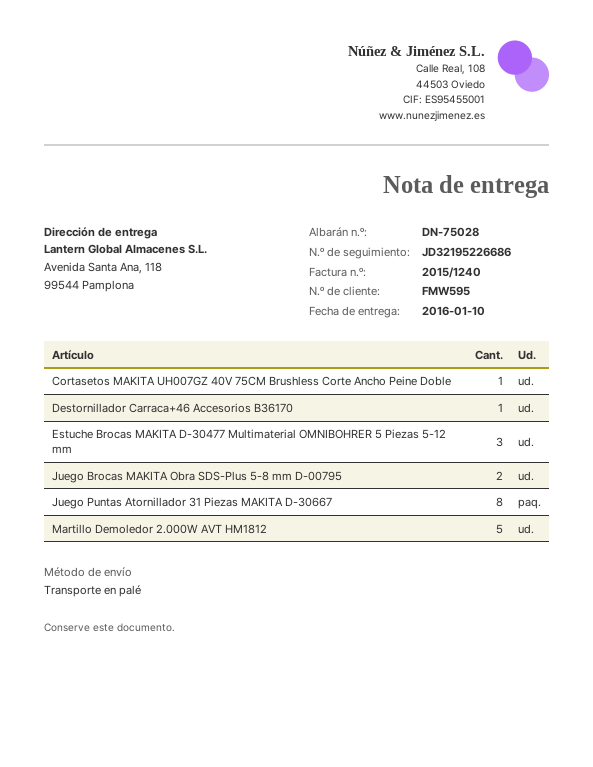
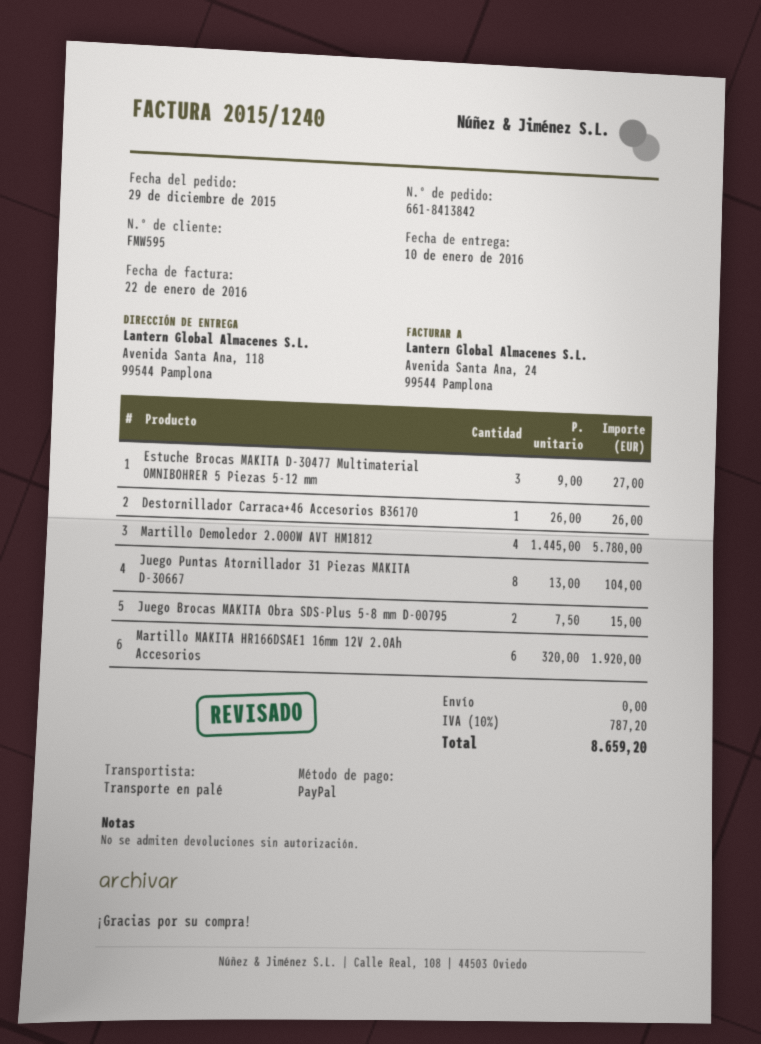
Cortasetos MAKITA UH007GZ 40V 75CM Brushless Corte Ancho Peine Doble: 1 -> none
Martillo Demoledor 2.000W AVT HM1812: 5 -> 4
Martillo MAKITA HR166DSAE1 16mm 12V 2.0Ah Accesorios: none -> 6

